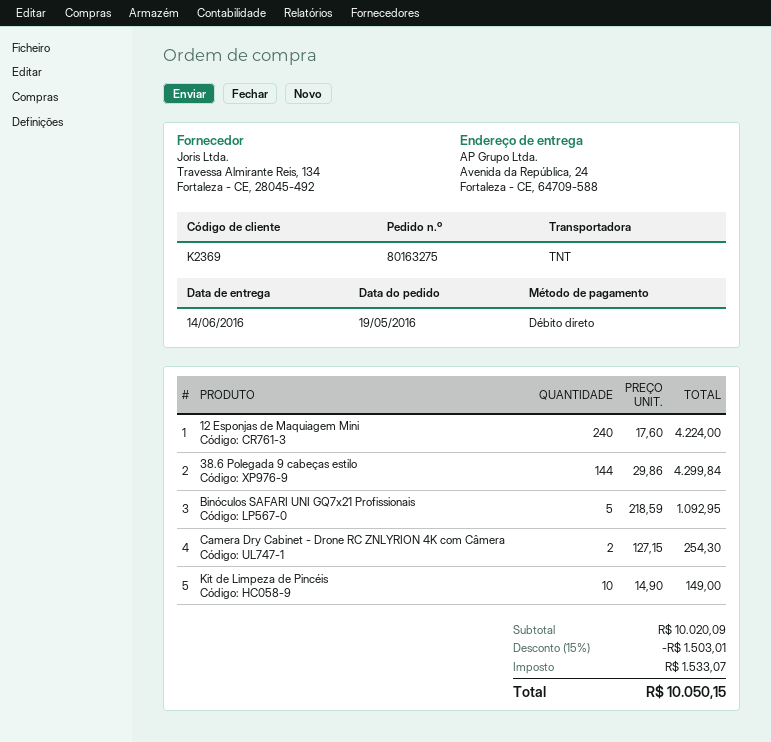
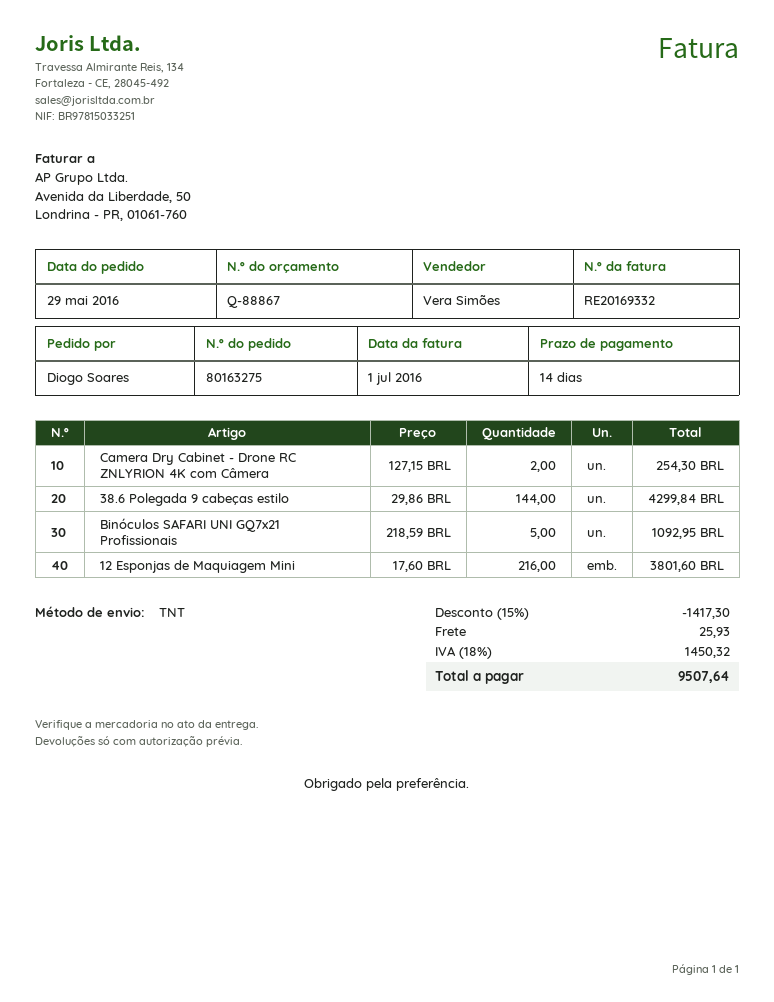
order date: 2016-05-19 -> 2016-05-29
12 Esponjas de Maquiagem Mini: 240 x 17.60 = 4224.00 -> 216 x 17.60 = 3801.60
Kit de Limpeza de Pincéis: 10 x 14.90 = 149.00 -> none
discount: 15% = 1503.01 -> 15% = 1417.30
shipping: none -> 25.93
tax: 1533.07 -> 1450.32
total: 10050.15 -> 9507.64

